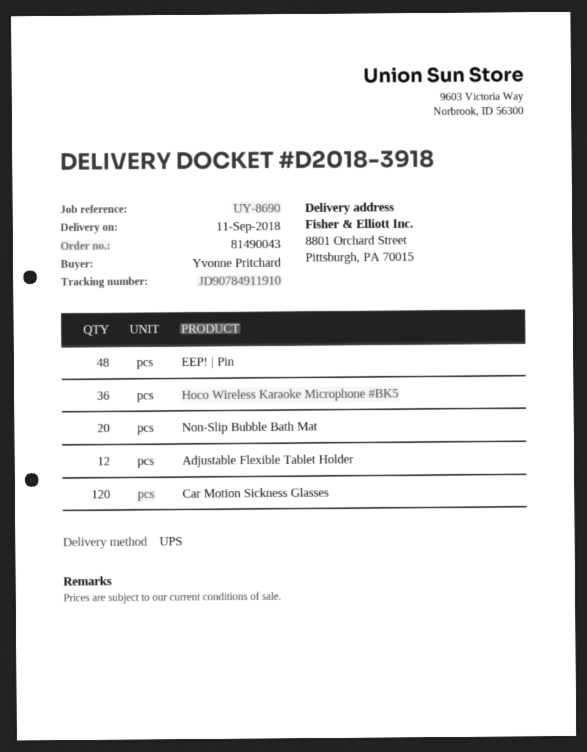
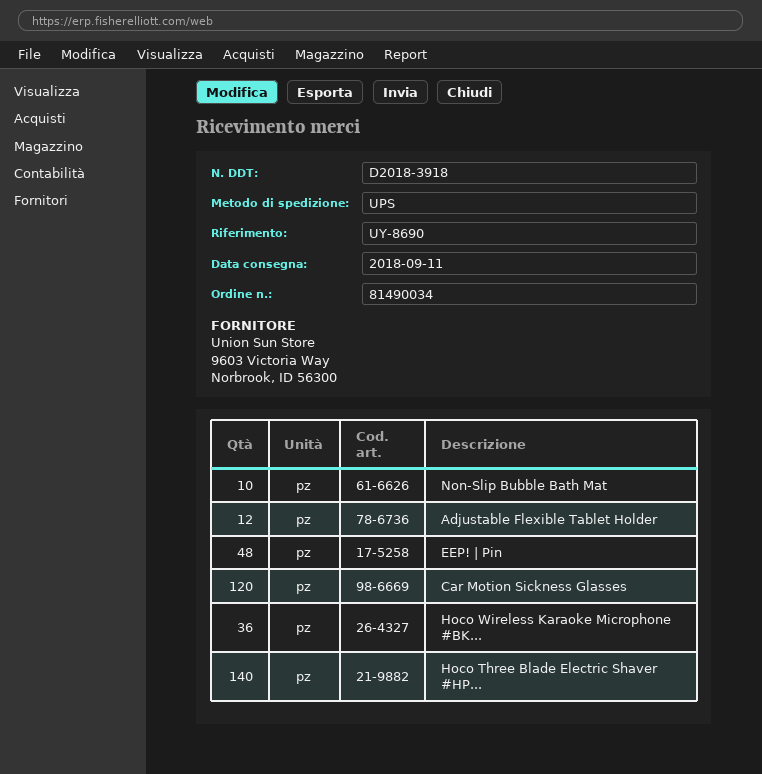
order number: 81490043 -> 81490034
Non-Slip Bubble Bath Mat: 20 -> 10
Hoco Three Blade Electric Shaver #HP...: none -> 140

